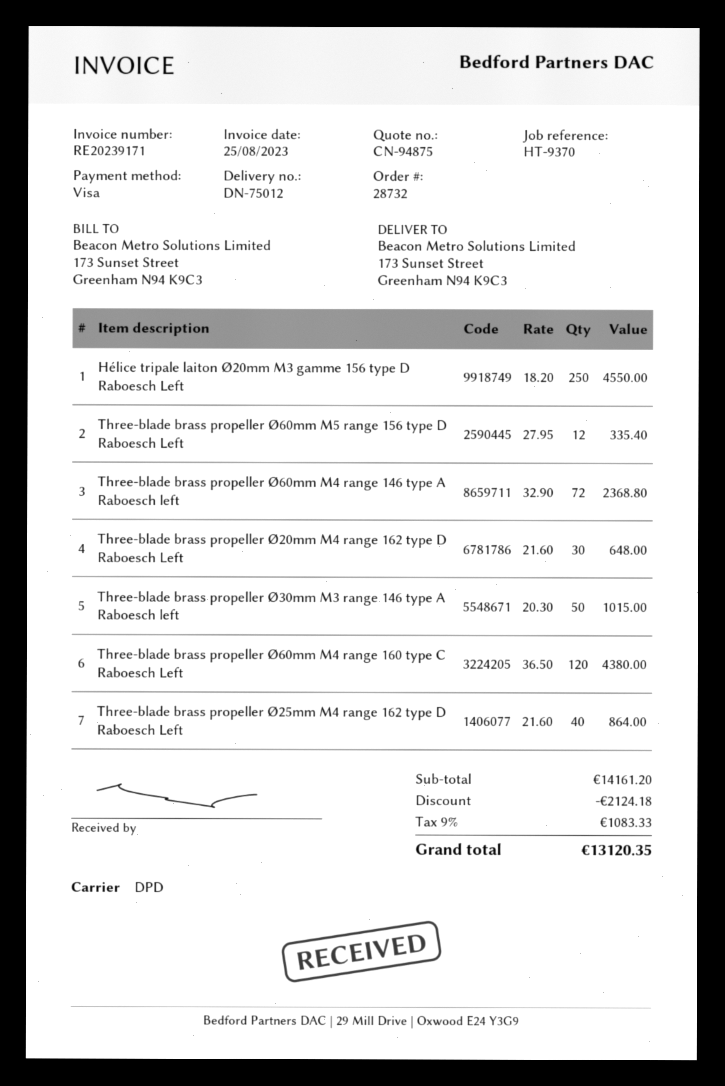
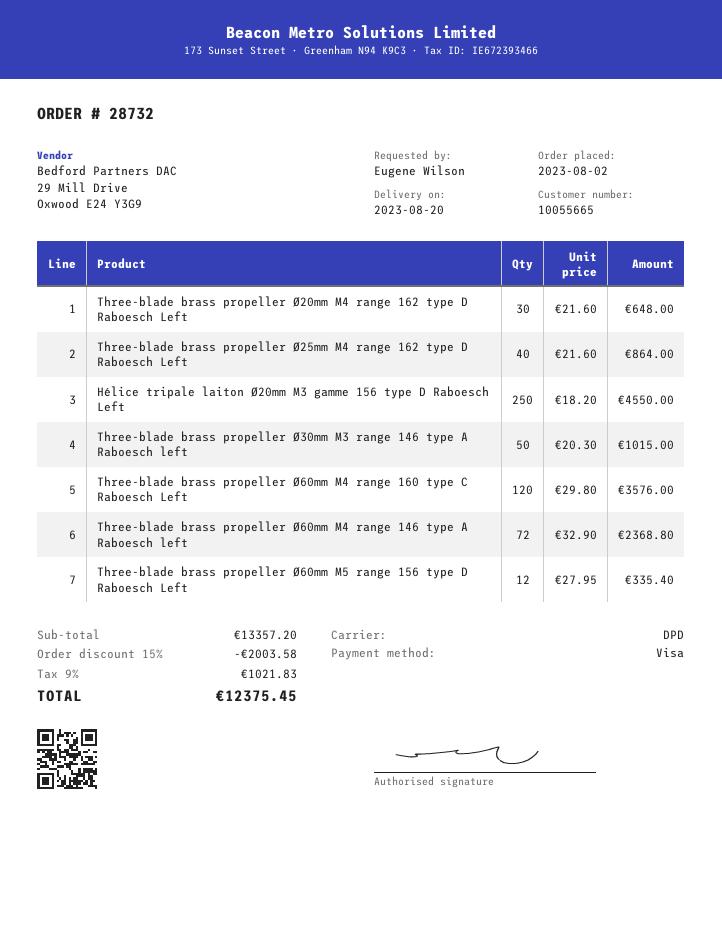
Three-blade brass propeller Ø60mm M4 range 160 type C Raboesch Left: 120 x 36.50 = 4380.00 -> 120 x 29.80 = 3576.00
subtotal: 14161.20 -> 13357.20
discount: 2124.18 -> 2003.58
tax: 9% = 1083.33 -> 9% = 1021.83
total: 13120.35 -> 12375.45

